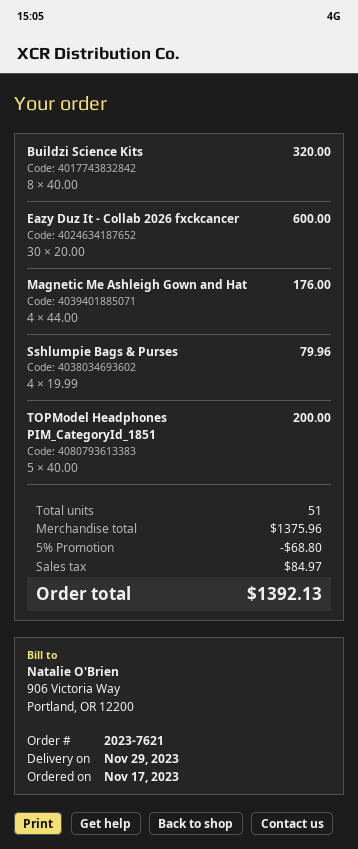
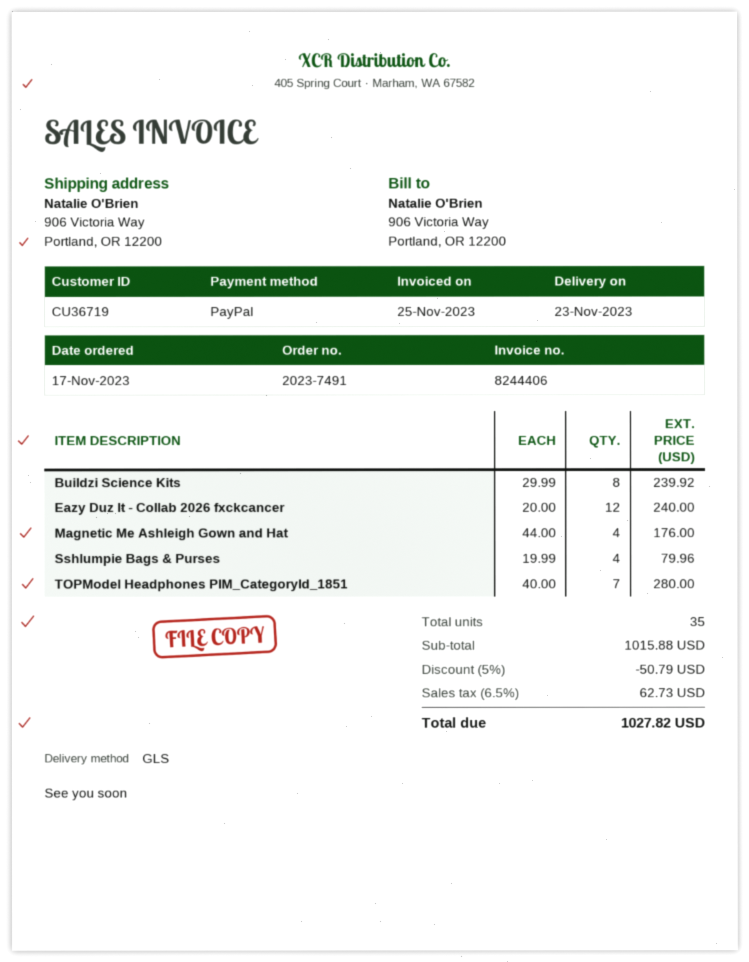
order number: 2023-7621 -> 2023-7491
delivery date: 2023-11-29 -> 2023-11-23
Buildzi Science Kits: 8 x 40.00 = 320.00 -> 8 x 29.99 = 239.92
Eazy Duz It - Collab 2026 fxckcancer: 30 x 20.00 = 600.00 -> 12 x 20.00 = 240.00
TOPModel Headphones PIM_CategoryId_1851: 5 x 40.00 = 200.00 -> 7 x 40.00 = 280.00
total quantity: 51 -> 35
subtotal: 1375.96 -> 1015.88
discount: 5% = 68.80 -> 5% = 50.79
tax: 84.97 -> 62.73
total: 1392.13 -> 1027.82

